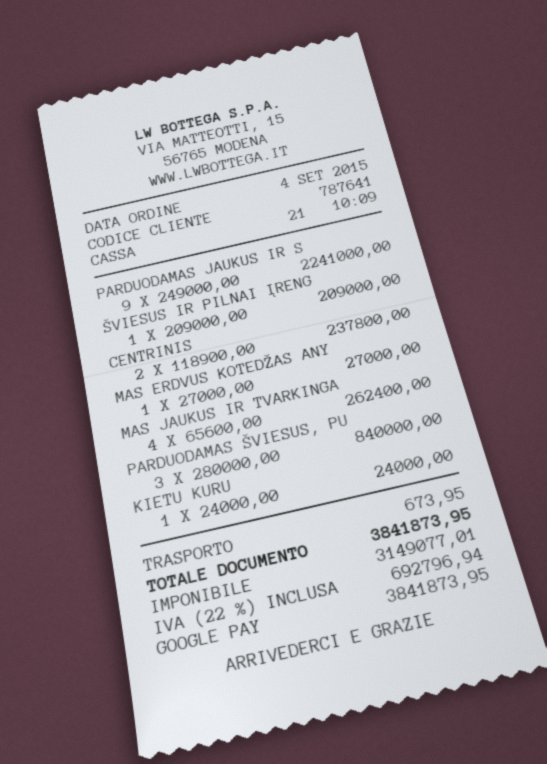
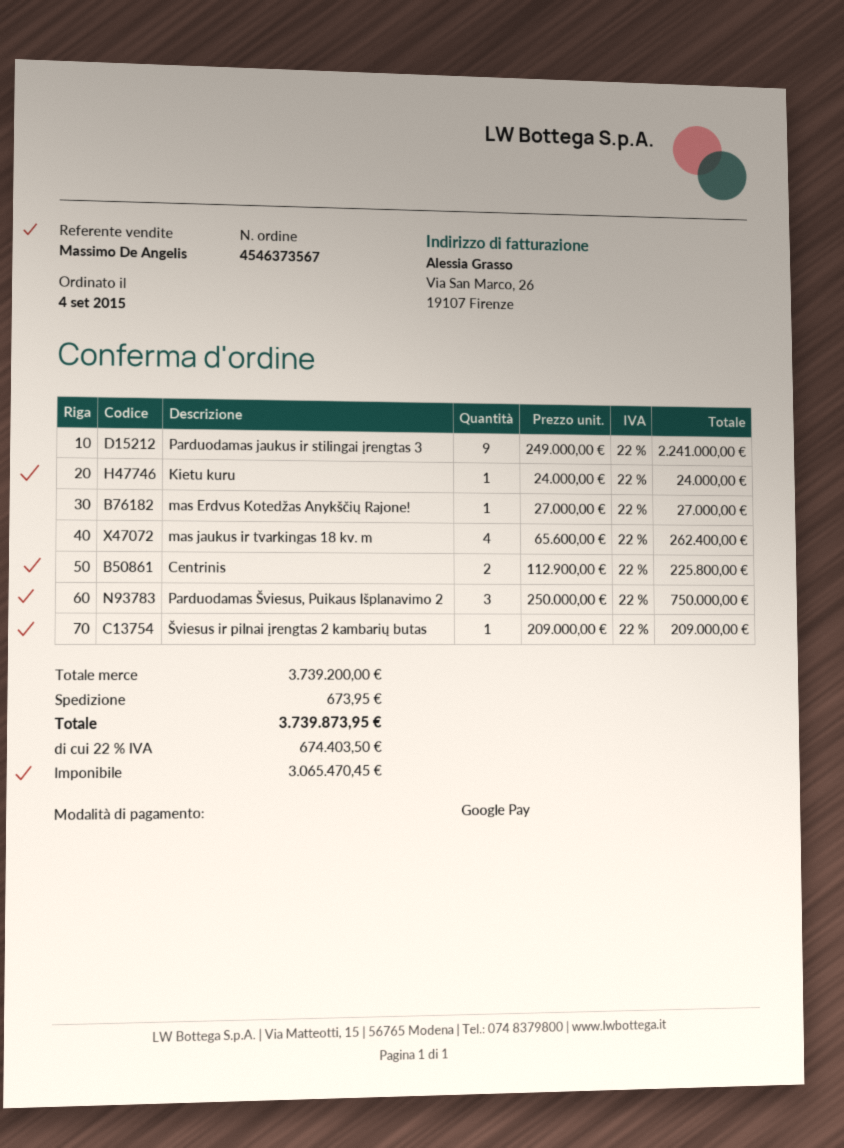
CENTRINIS: 2 x 118900.00 = 237800.00 -> 2 x 112900.00 = 225800.00
PARDUODAMAS ŠVIESUS, PU: 3 x 280000.00 = 840000.00 -> 3 x 250000.00 = 750000.00
net: 3149077.01 -> 3065470.45
tax: 22% = 692796.94 -> 22% = 674403.50
total: 3841873.95 -> 3739873.95

